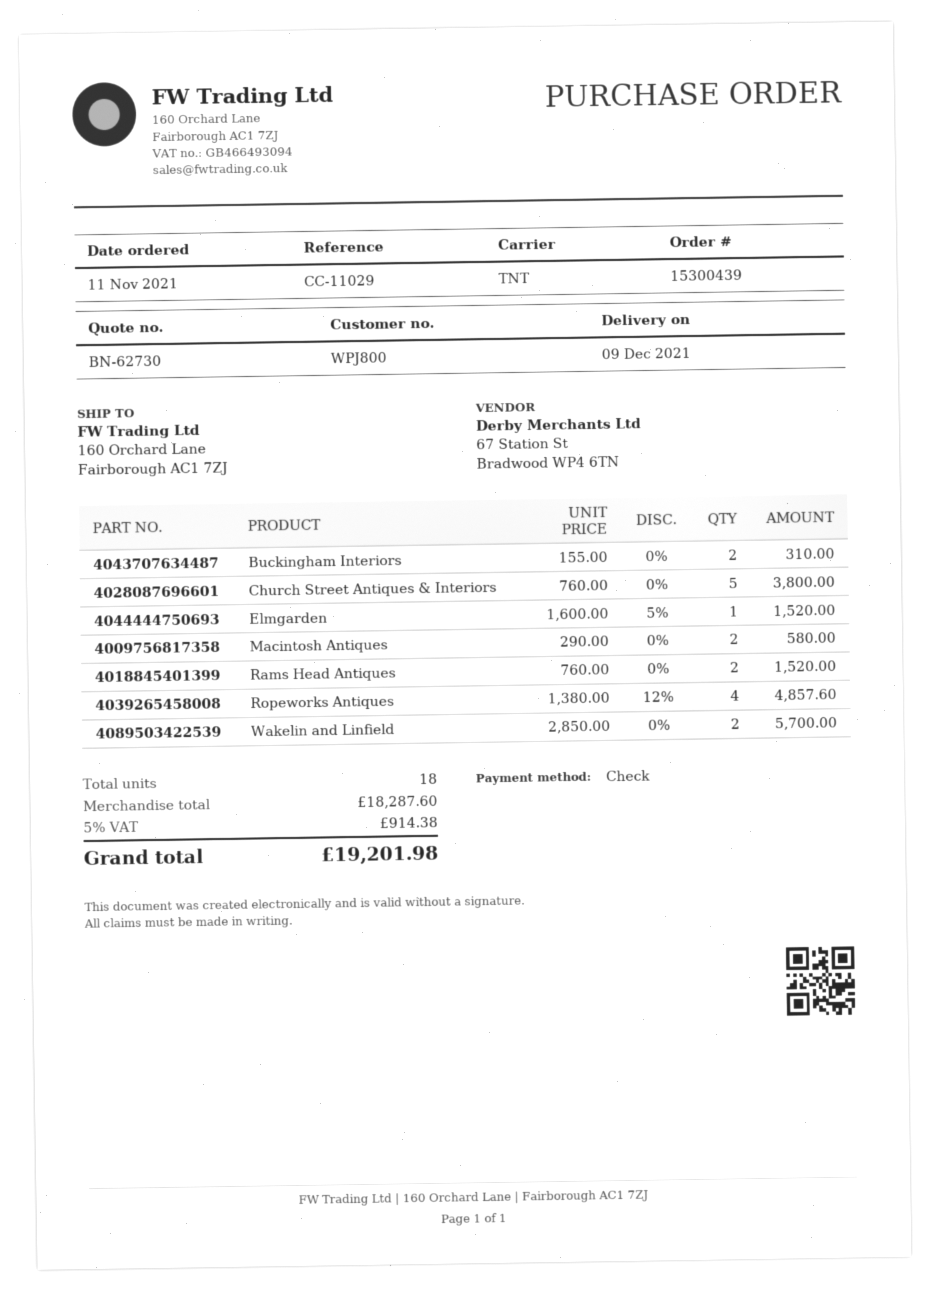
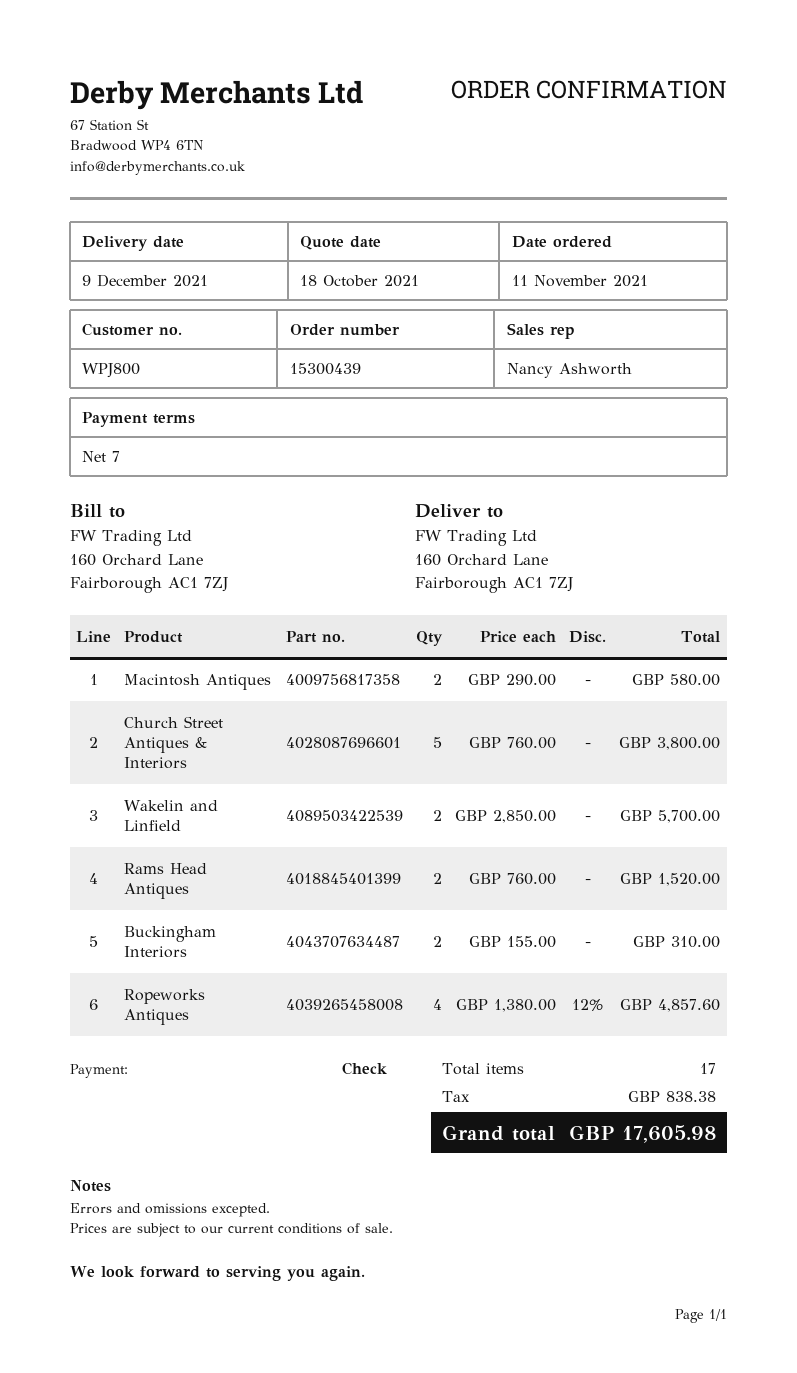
Elmgarden: 1 x 1600.00 - 5% = 1520.00 -> none
total quantity: 18 -> 17
tax: 914.38 -> 838.38
total: 19201.98 -> 17605.98

